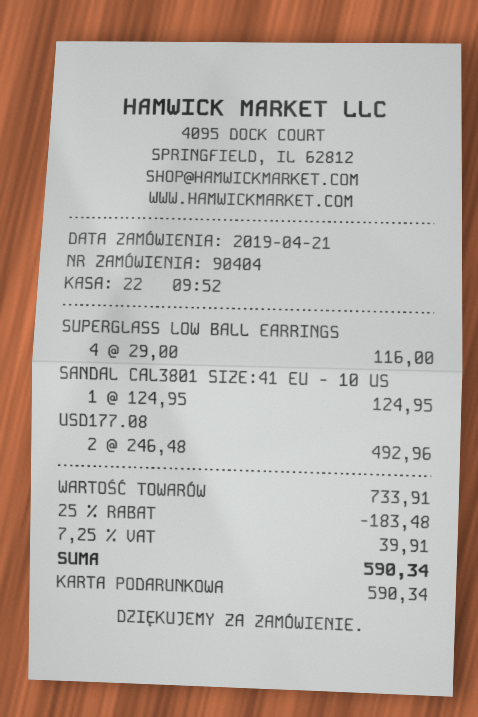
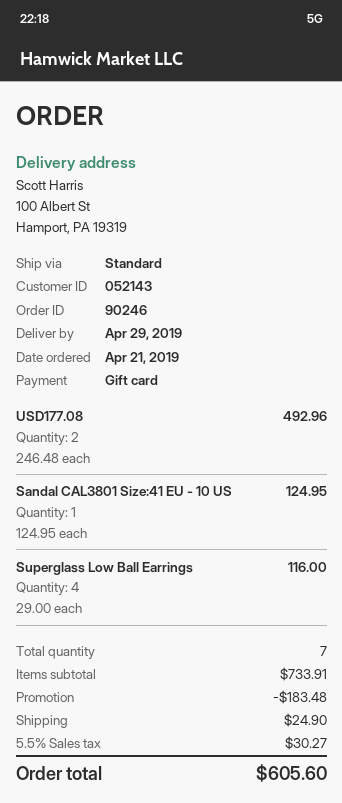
order number: 90404 -> 90246
shipping: none -> 24.90
tax: 7.25% = 39.91 -> 5.5% = 30.27
total: 590.34 -> 605.60

